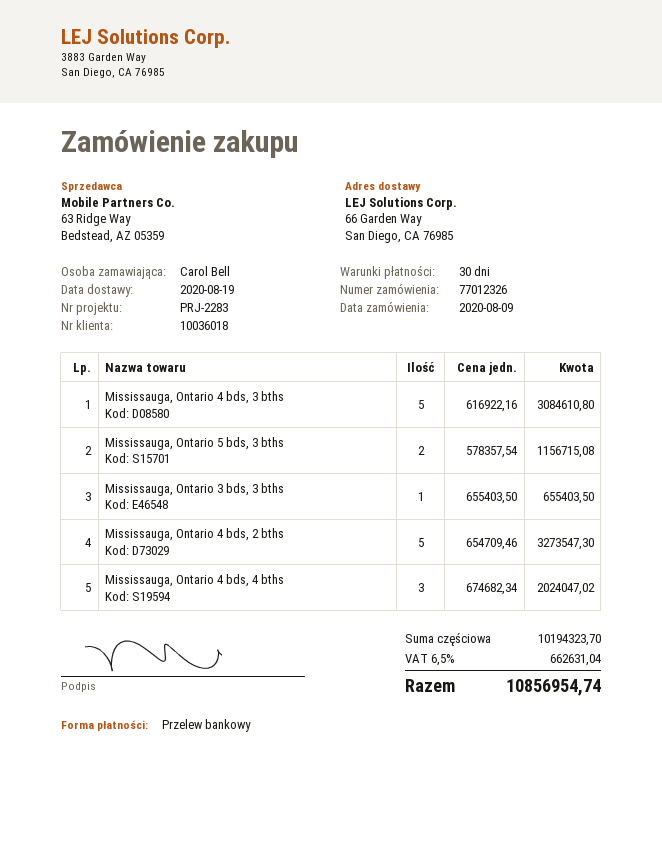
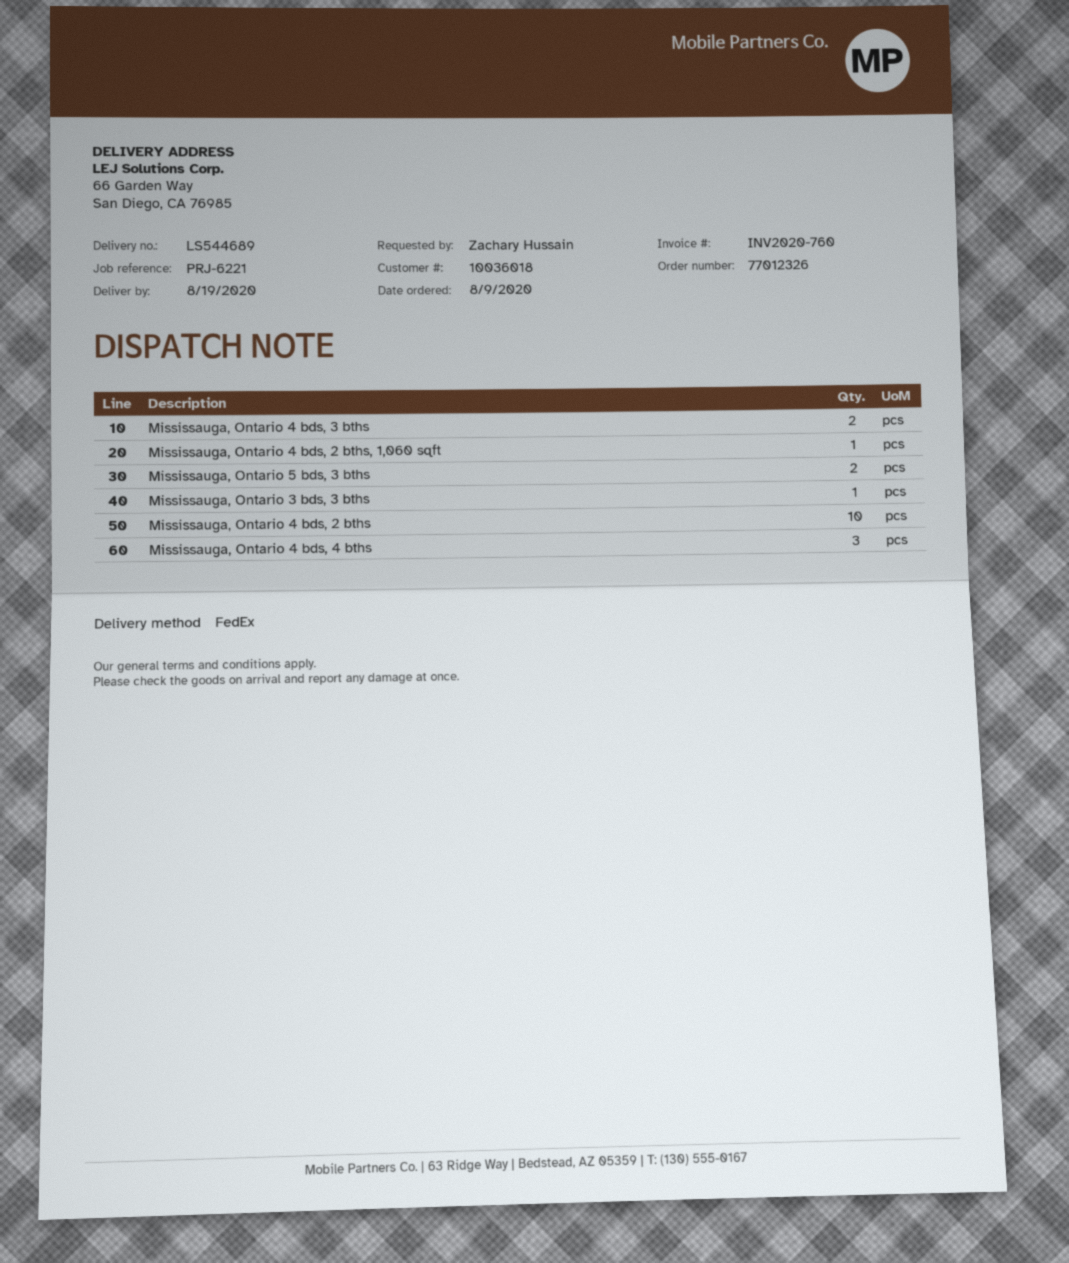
reference: PRJ-2283 -> PRJ-6221
ordered by: Carol Bell -> Zachary Hussain
Mississauga, Ontario 4 bds, 3 bths: 5 -> 2
Mississauga, Ontario 4 bds, 2 bths: 5 -> 10
Mississauga, Ontario 4 bds, 2 bths, 1,060 sqft: none -> 1

